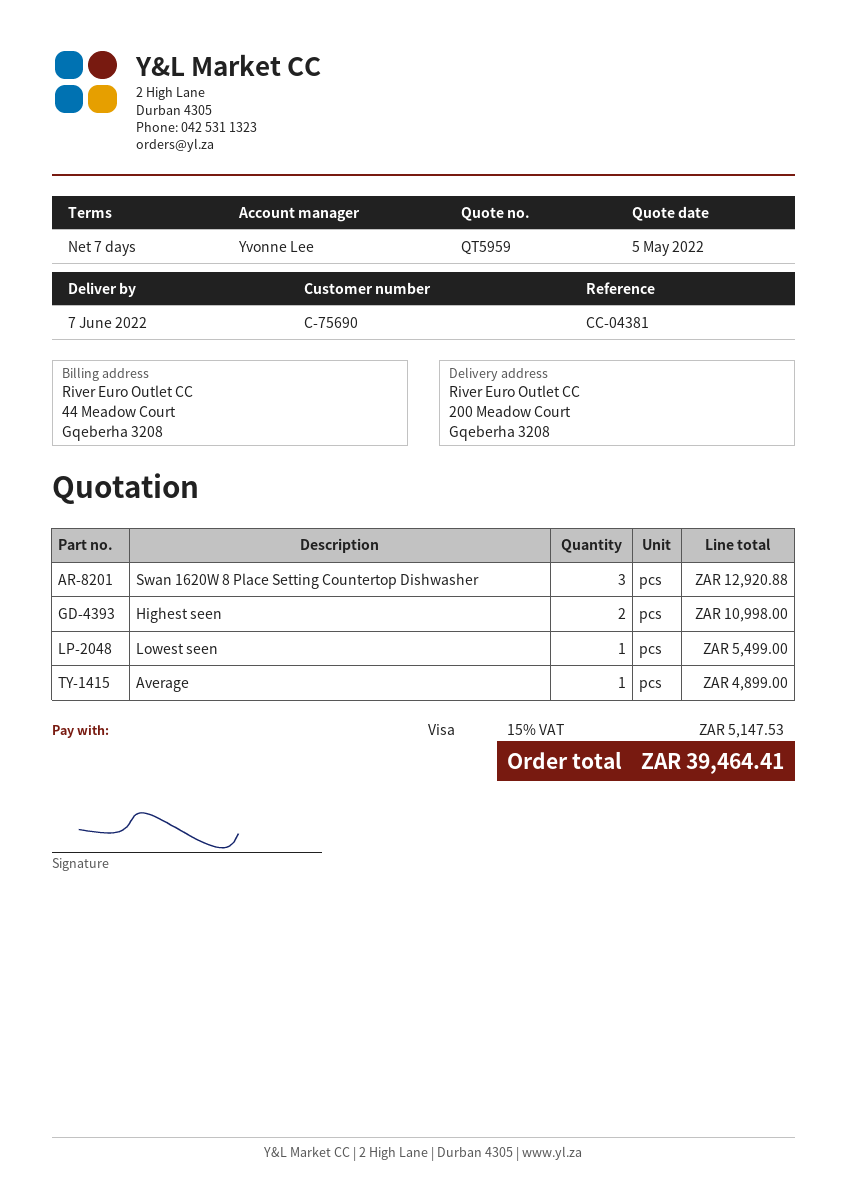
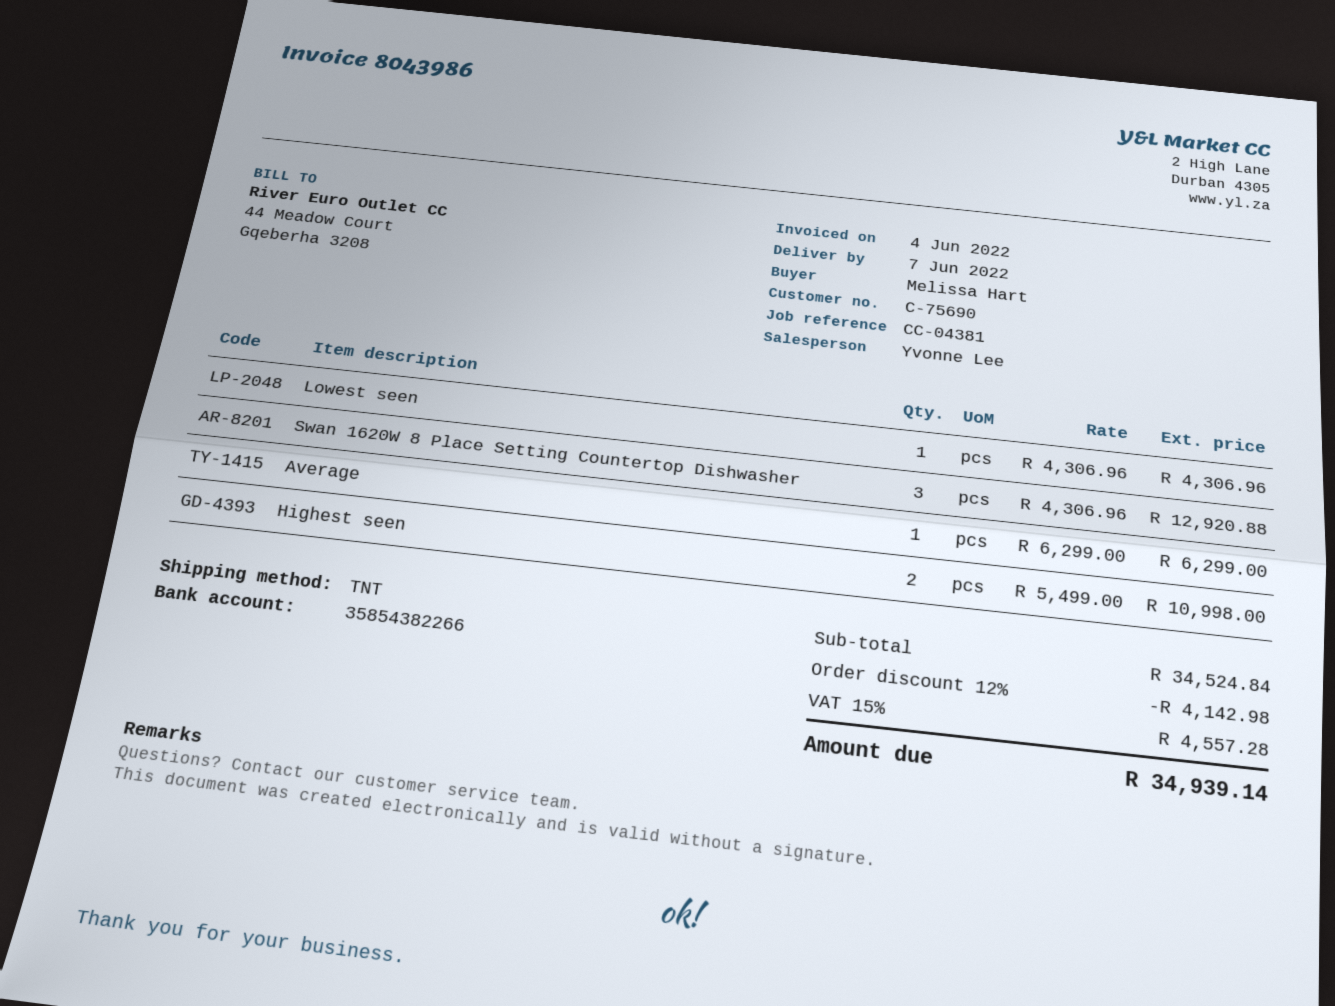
Lowest seen: 1 for 5499.00 -> 1 for 4306.96
Average: 1 for 4899.00 -> 1 for 6299.00
discount: none -> 12% = 4142.98
tax: 15% = 5147.53 -> 15% = 4557.28
total: 39464.41 -> 34939.14

